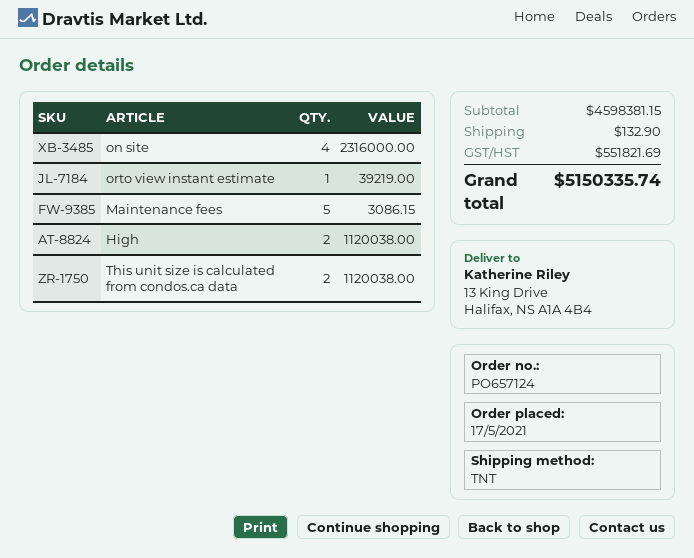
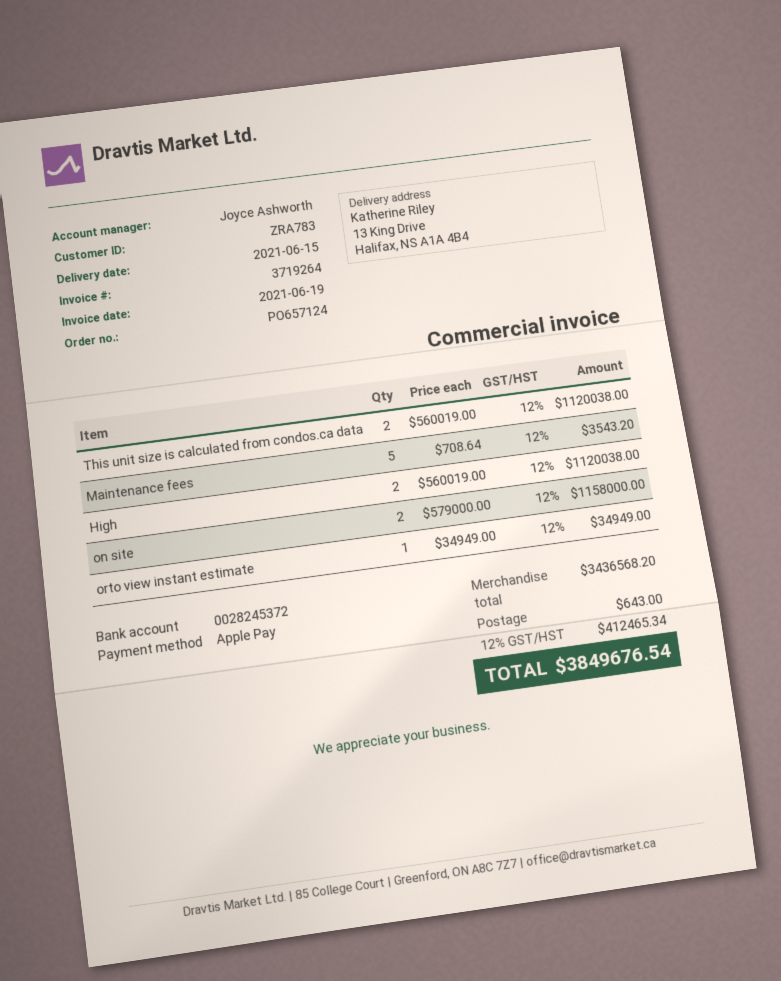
on site: 4 for 2316000.00 -> 2 for 1158000.00
orto view instant estimate: 1 for 39219.00 -> 1 for 34949.00
Maintenance fees: 5 for 3086.15 -> 5 for 3543.20
subtotal: 4598381.15 -> 3436568.20
shipping: 132.90 -> 643.00
tax: 551821.69 -> 412465.34
total: 5150335.74 -> 3849676.54

